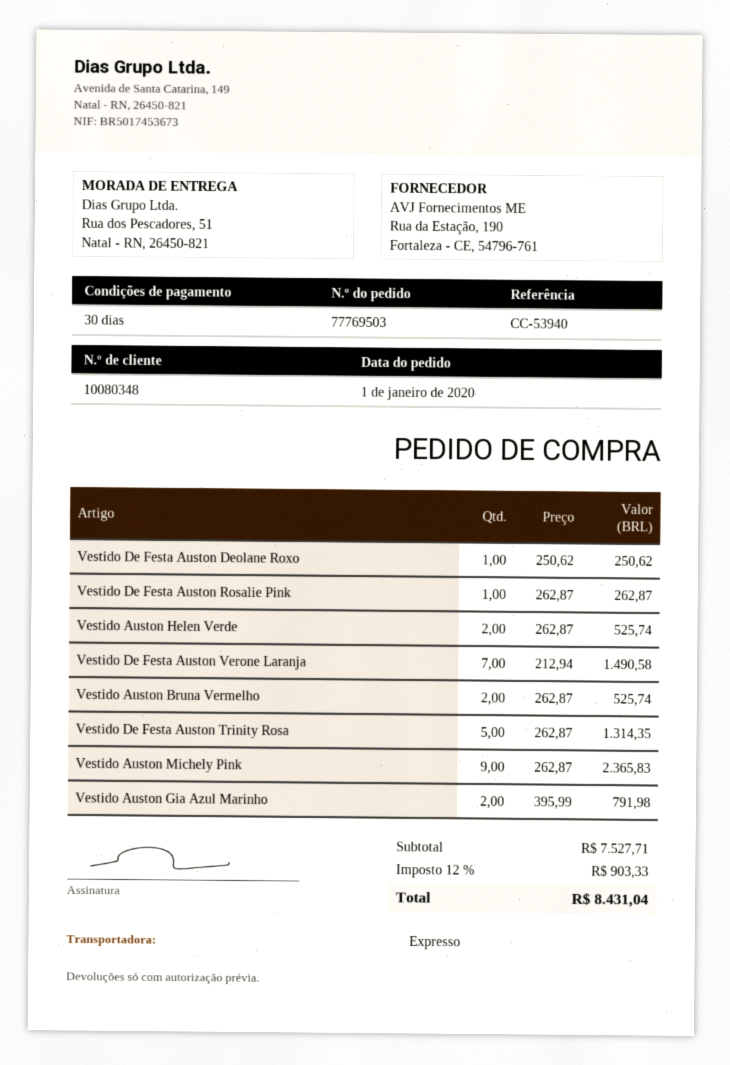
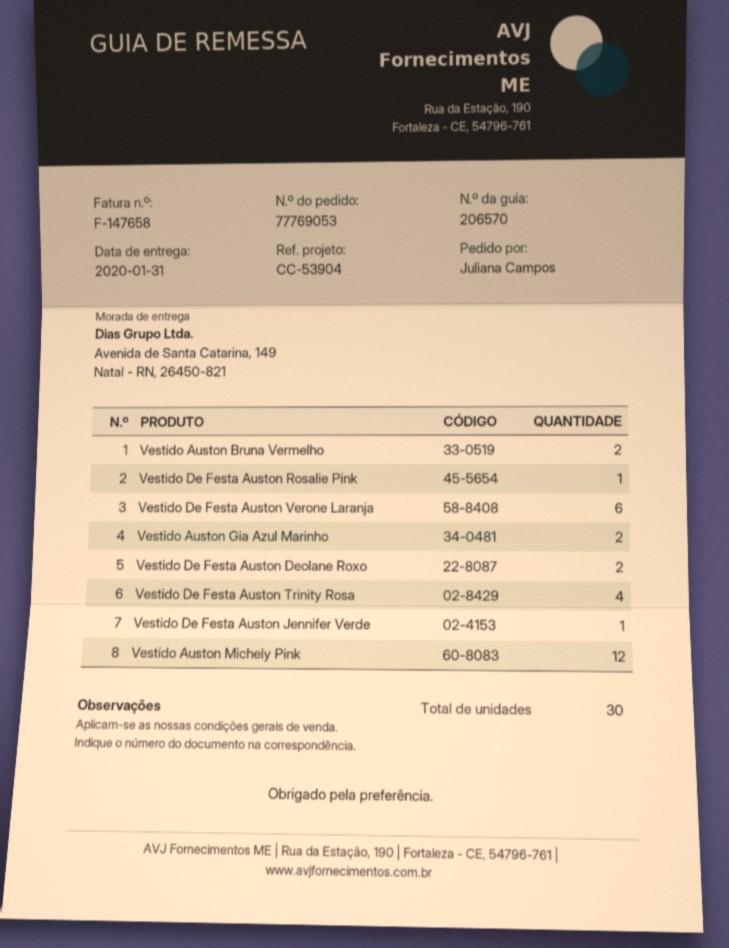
order number: 77769503 -> 77769053
reference: CC-53940 -> CC-53904
ship to: Rua dos Pescadores, 51, Natal - RN, 26450-821 -> Avenida de Santa Catarina, 149, Natal - RN, 26450-821
Vestido De Festa Auston Deolane Roxo: 1 -> 2
Vestido Auston Helen Verde: 2 -> none
Vestido De Festa Auston Verone Laranja: 7 -> 6
Vestido De Festa Auston Trinity Rosa: 5 -> 4
Vestido Auston Michely Pink: 9 -> 12
Vestido De Festa Auston Jennifer Verde: none -> 1

